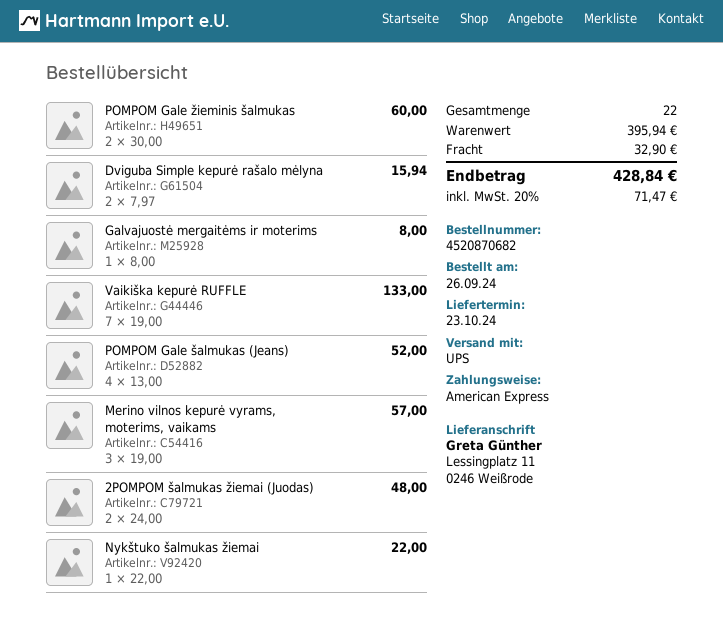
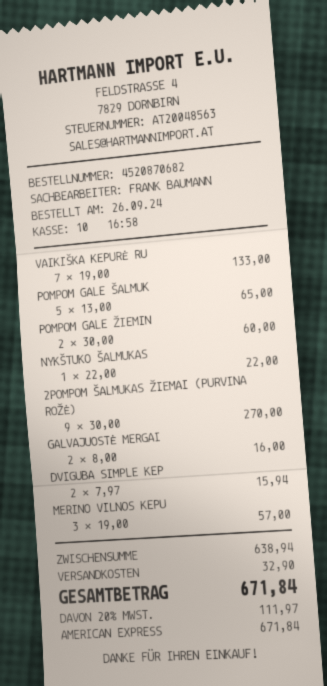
Galvajuostė mergaitėms ir moterims: 1 x 8.00 = 8.00 -> 2 x 8.00 = 16.00
POMPOM Gale šalmukas (Jeans): 4 x 13.00 = 52.00 -> 5 x 13.00 = 65.00
2POMPOM šalmukas žiemai (Juodas): 2 x 24.00 = 48.00 -> none
2POMPOM ŠALMUKAS ŽIEMAI (PURVINA ROŽĖ): none -> 9 x 30.00 = 270.00
subtotal: 395.94 -> 638.94
tax: 20% = 71.47 -> 20% = 111.97
total: 428.84 -> 671.84

